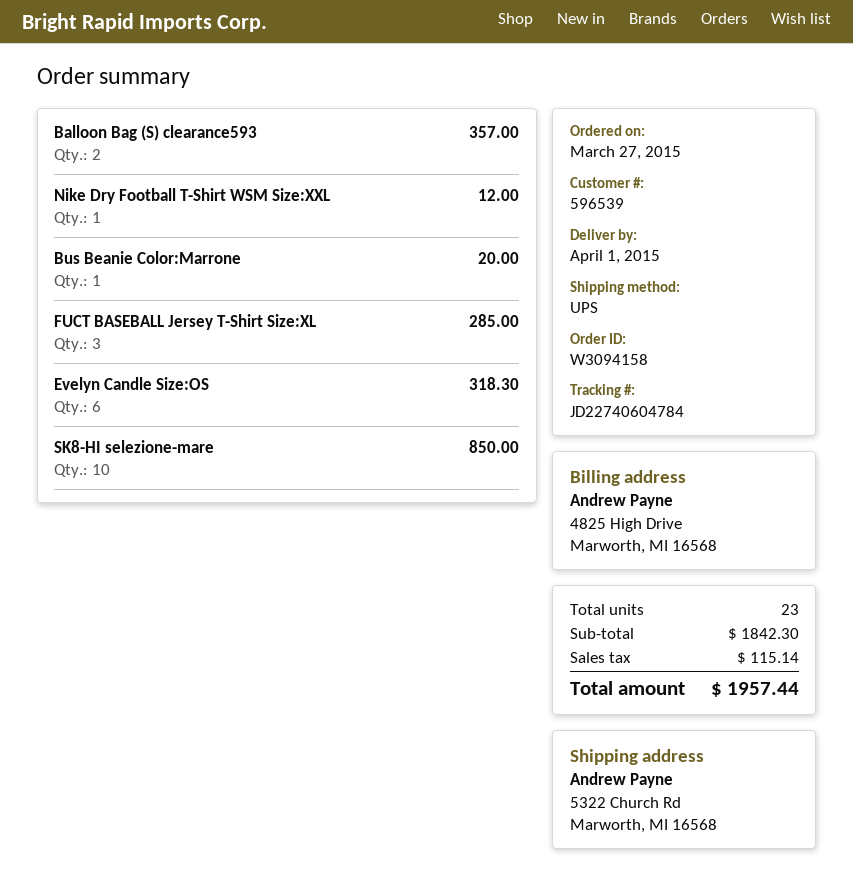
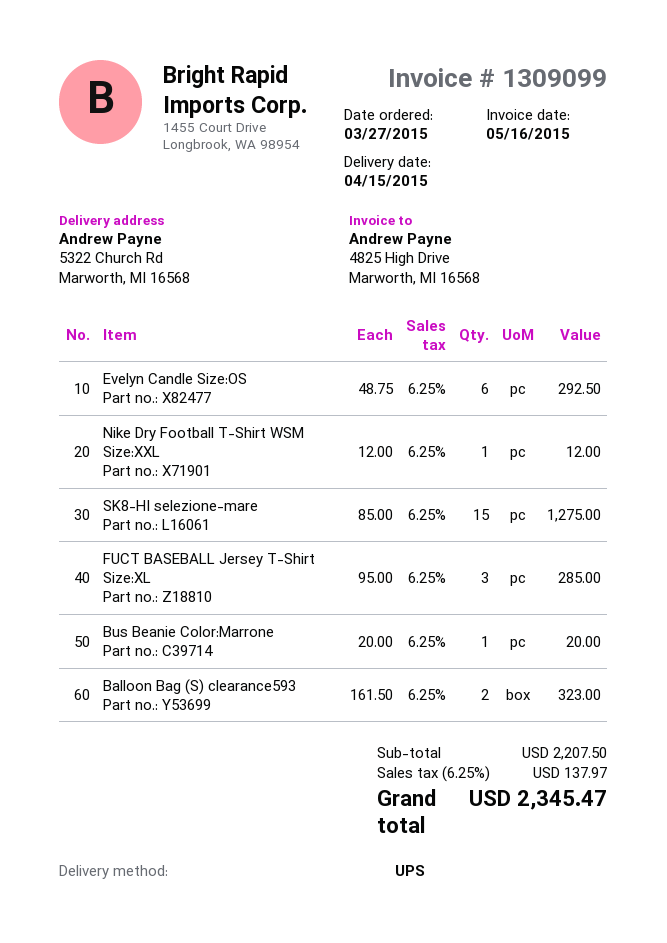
delivery date: 2015-04-01 -> 2015-04-15
Balloon Bag (S) clearance593: 2 for 357.00 -> 2 for 323.00
Evelyn Candle Size:OS: 6 for 318.30 -> 6 for 292.50
SK8-HI selezione-mare: 10 for 850.00 -> 15 for 1275.00
subtotal: 1842.30 -> 2207.50
tax: 115.14 -> 137.97
total: 1957.44 -> 2345.47

